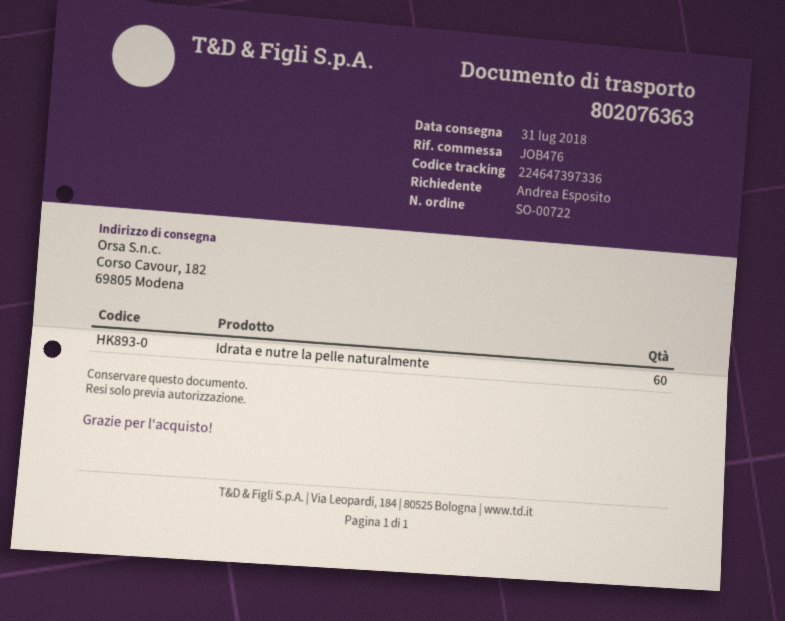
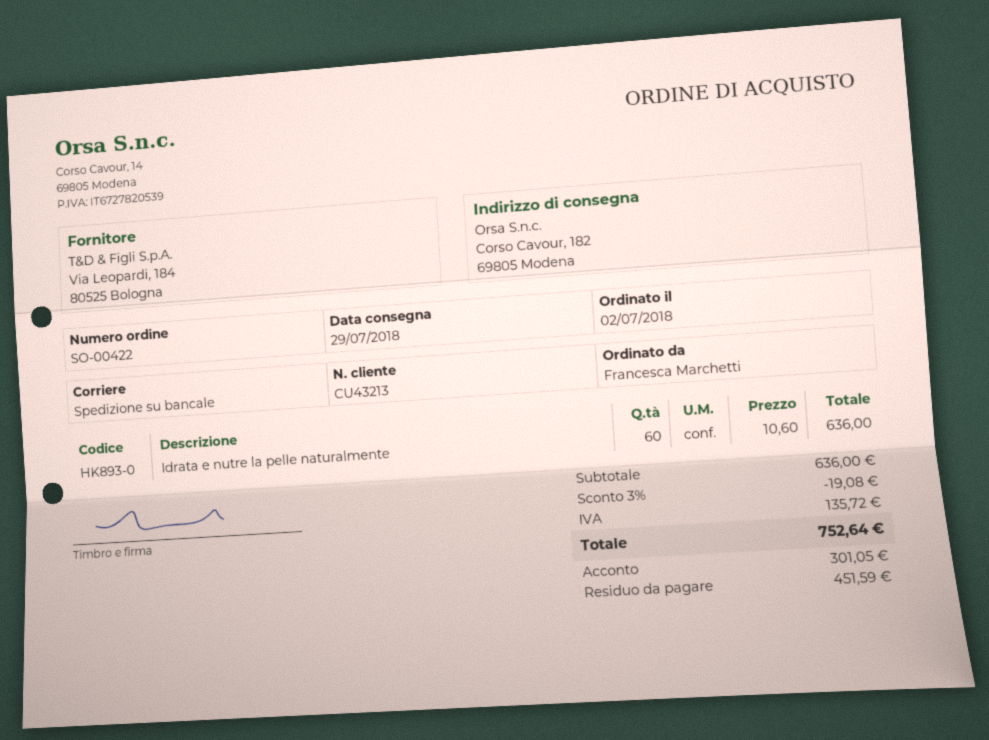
order number: SO-00722 -> SO-00422
delivery date: 2018-07-31 -> 2018-07-29
ordered by: Andrea Esposito -> Francesca Marchetti

